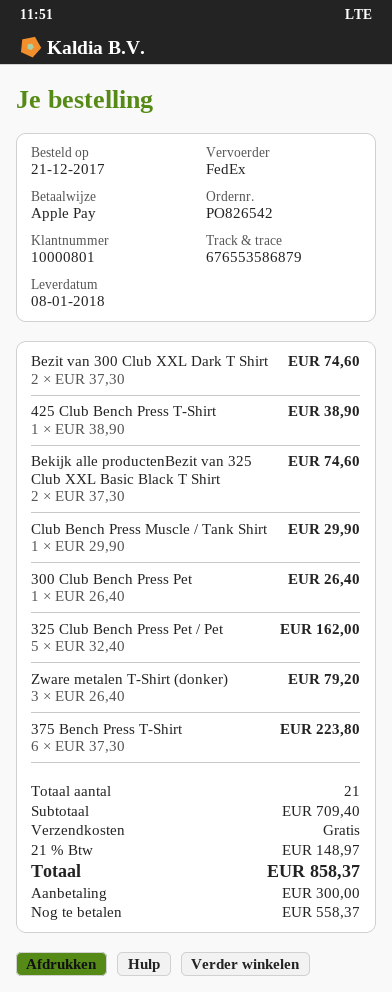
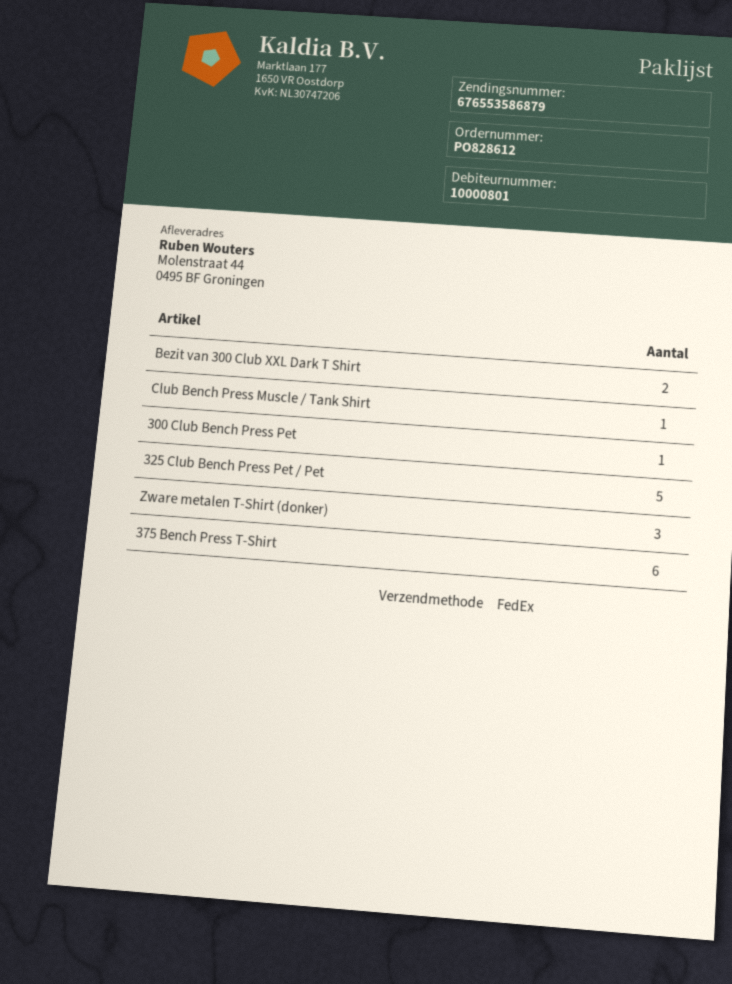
order number: PO826542 -> PO828612
425 Club Bench Press T-Shirt: 1 -> none
Bekijk alle productenBezit van 325 Club XXL Basic Black T Shirt: 2 -> none

